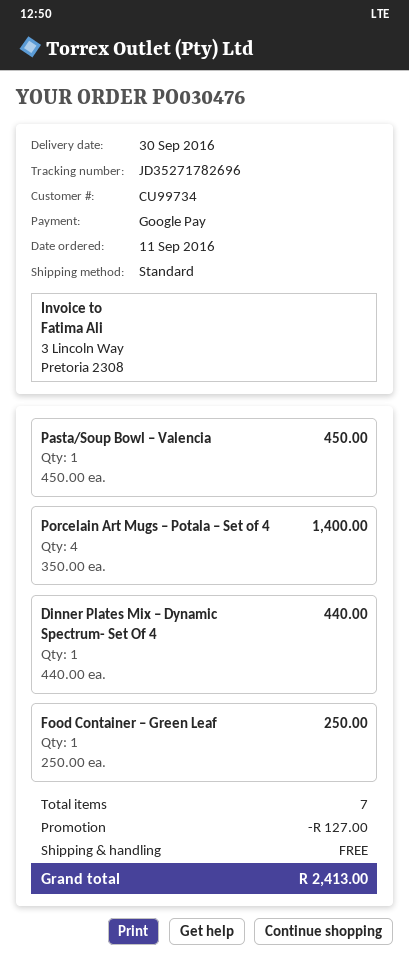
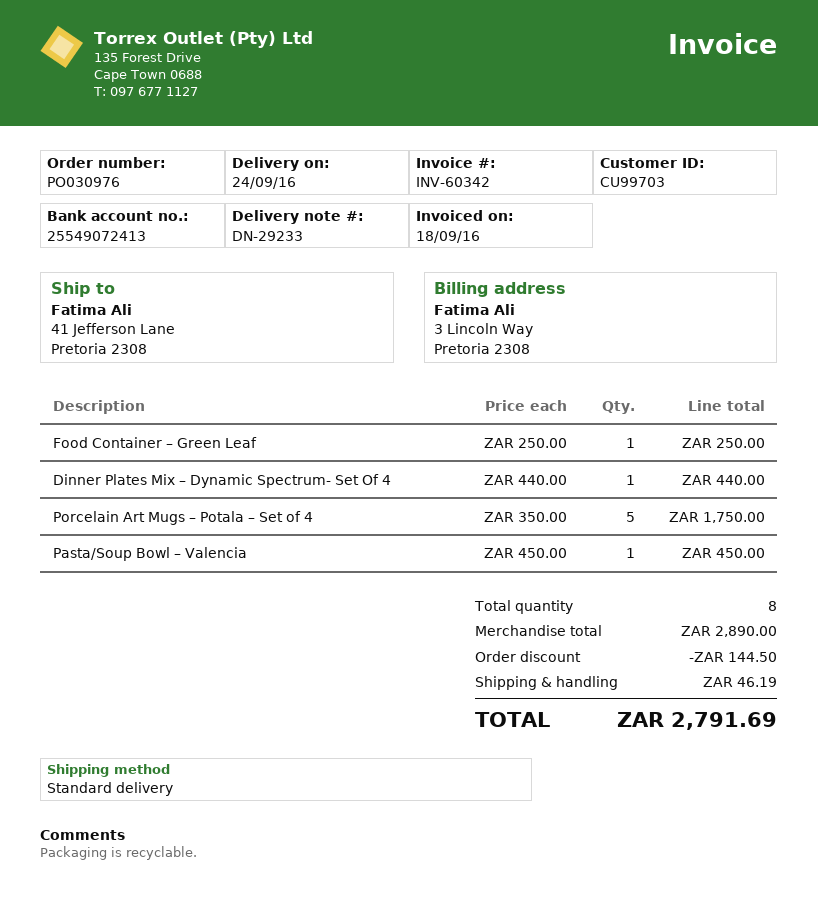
order number: PO030476 -> PO030976
delivery date: 2016-09-30 -> 2016-09-24
customer number: CU99734 -> CU99703
Porcelain Art Mugs – Potala – Set of 4: 4 x 350.00 = 1400.00 -> 5 x 350.00 = 1750.00
total quantity: 7 -> 8
discount: 127.00 -> 144.50
shipping: 0.00 -> 46.19
total: 2413.00 -> 2791.69

